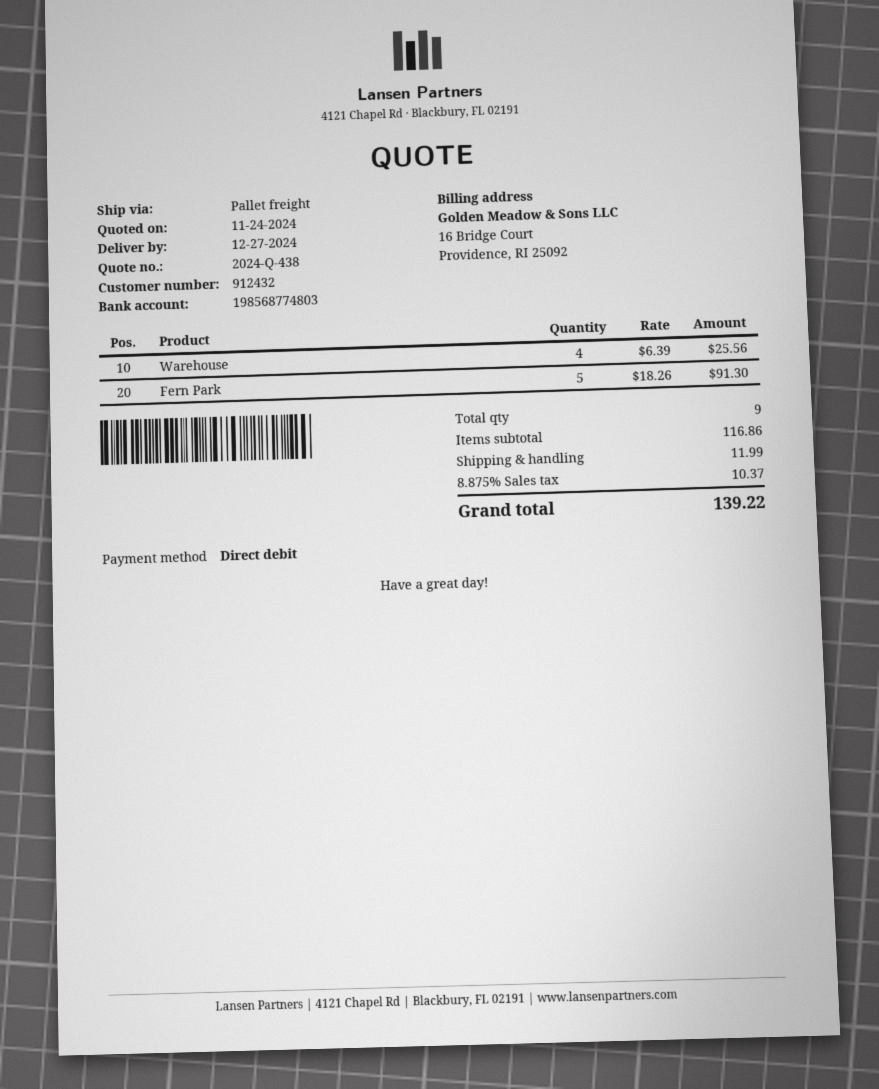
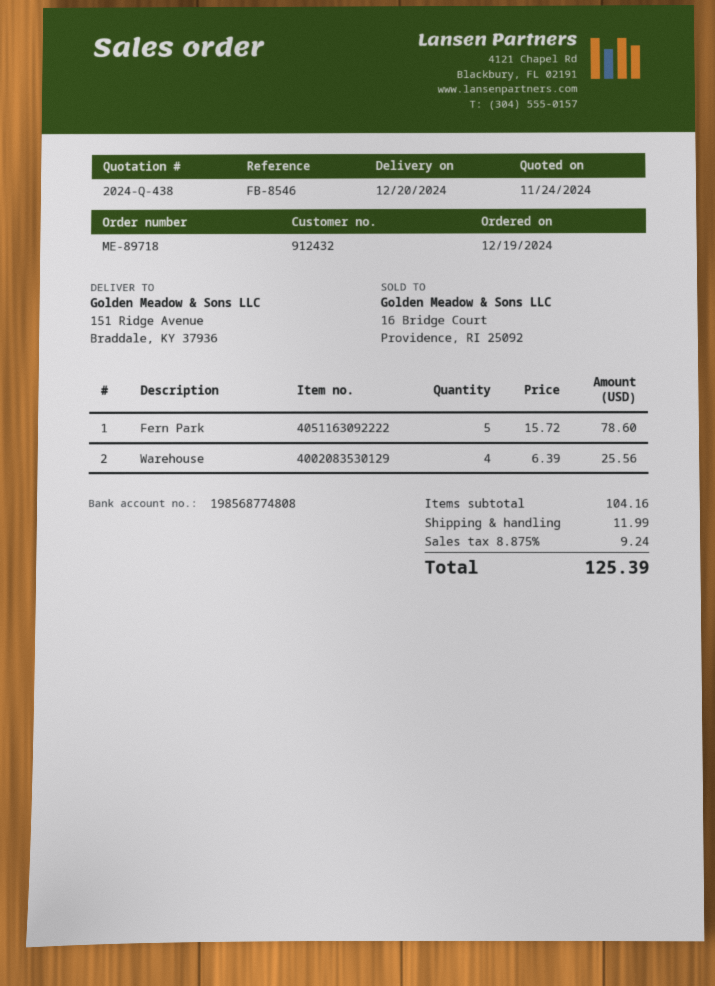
delivery date: 2024-12-27 -> 2024-12-20
bank account: 198568774803 -> 198568774808
Fern Park: 5 x 18.26 = 91.30 -> 5 x 15.72 = 78.60
subtotal: 116.86 -> 104.16
tax: 8.875% = 10.37 -> 8.875% = 9.24
total: 139.22 -> 125.39

